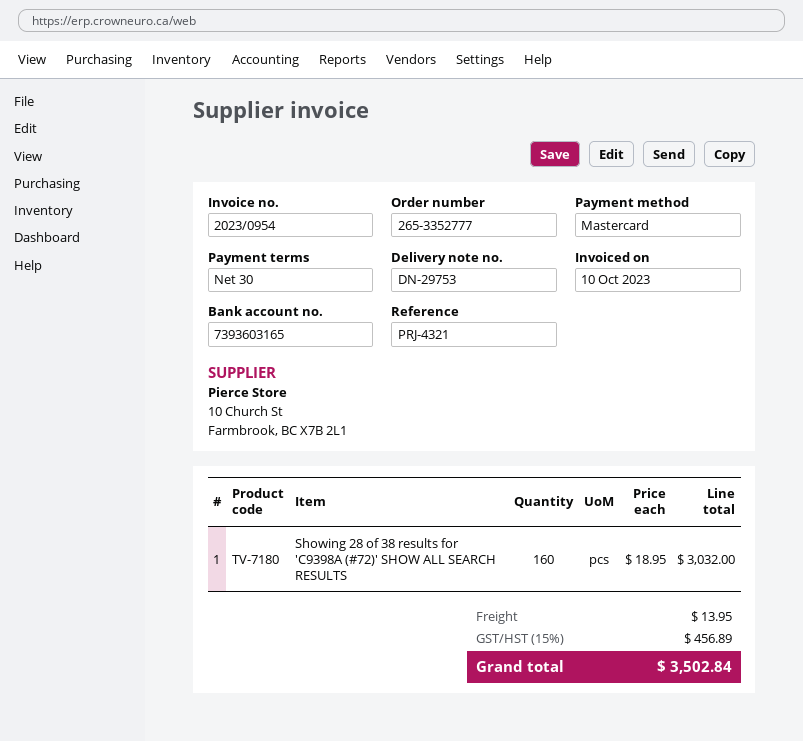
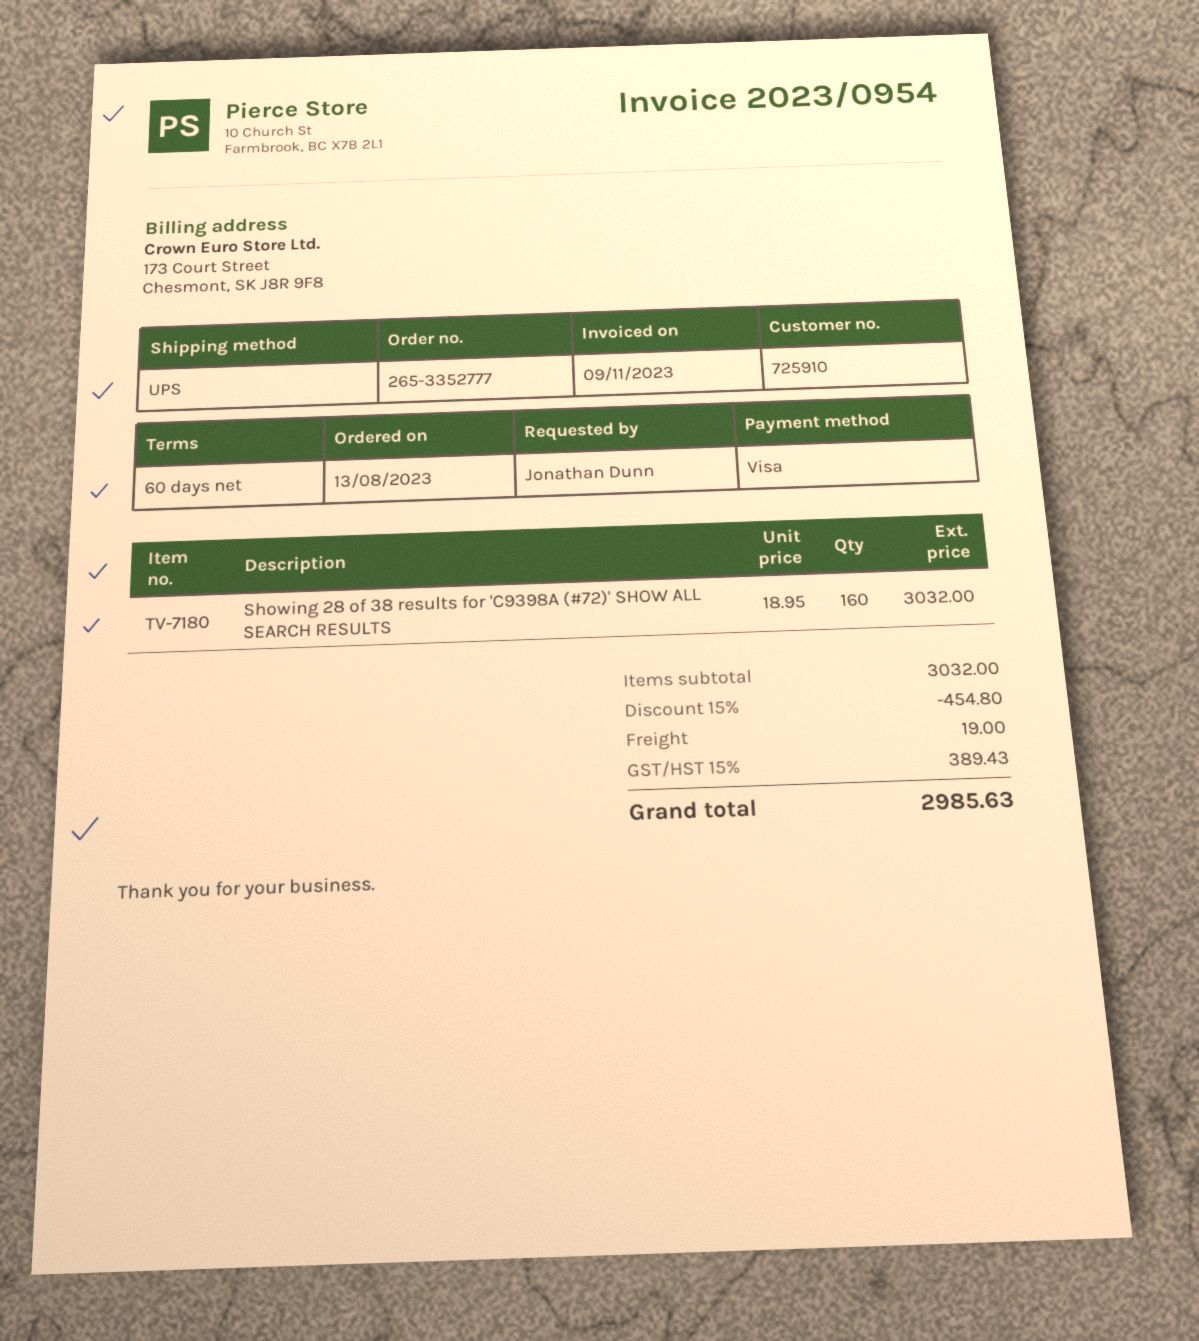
invoice date: 2023-10-10 -> 2023-11-09
payment terms: 30 days -> 60 days
payment method: Mastercard -> Visa
discount: none -> 15% = 454.80
shipping: 13.95 -> 19.00
tax: 15% = 456.89 -> 15% = 389.43
total: 3502.84 -> 2985.63

